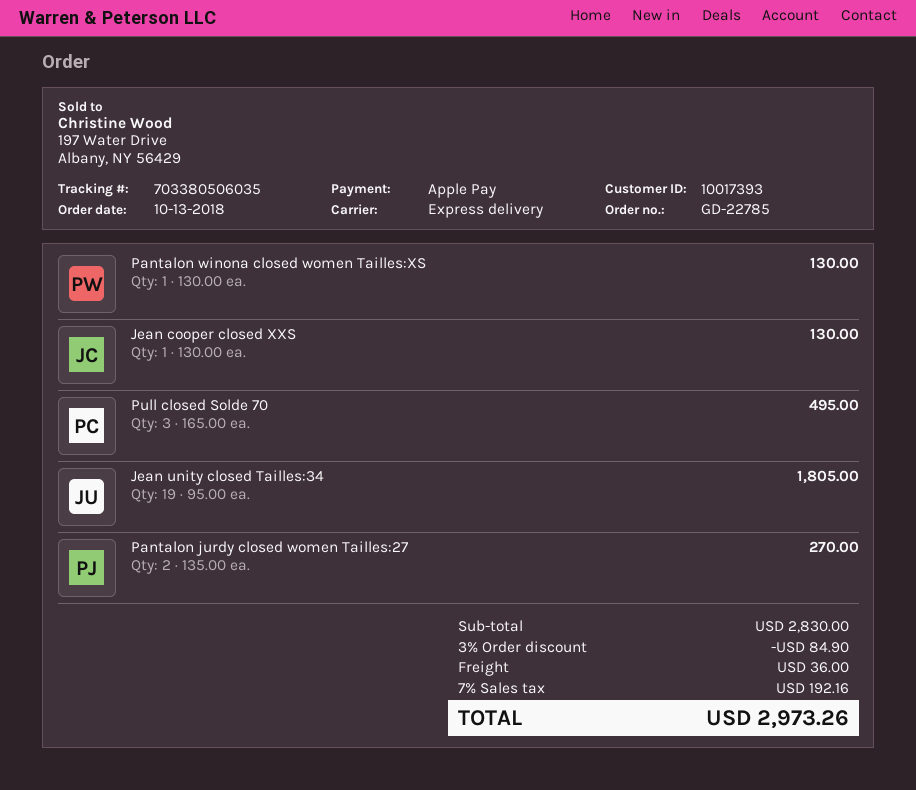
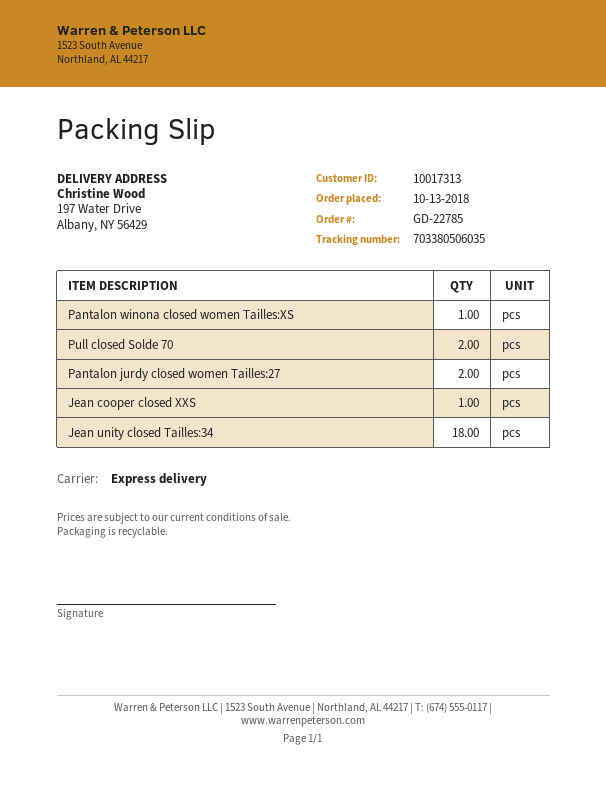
customer number: 10017393 -> 10017313
Pull closed Solde 70: 3 -> 2
Jean unity closed Tailles:34: 19 -> 18

